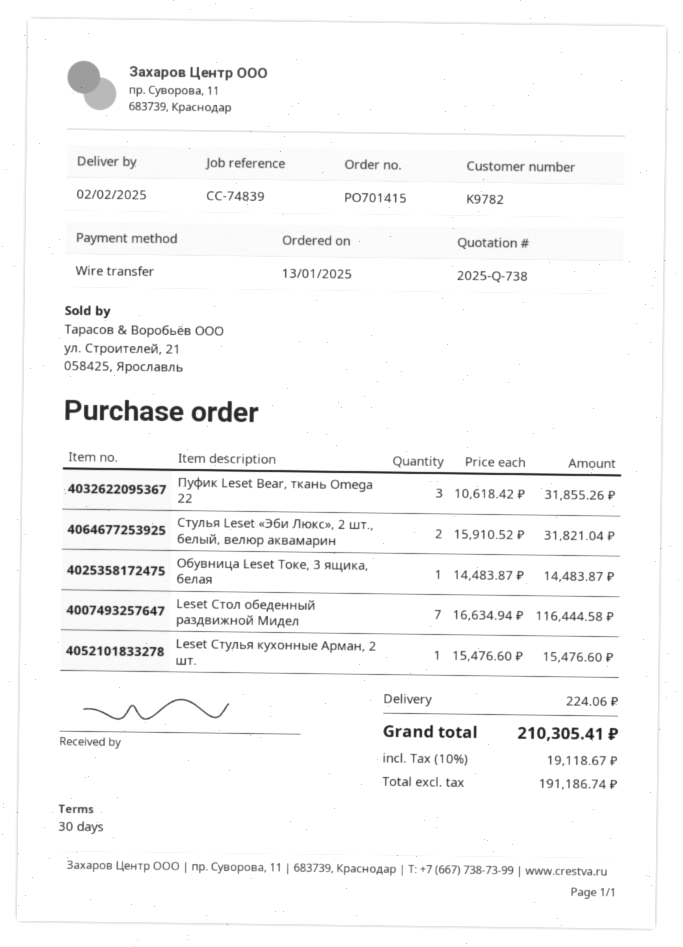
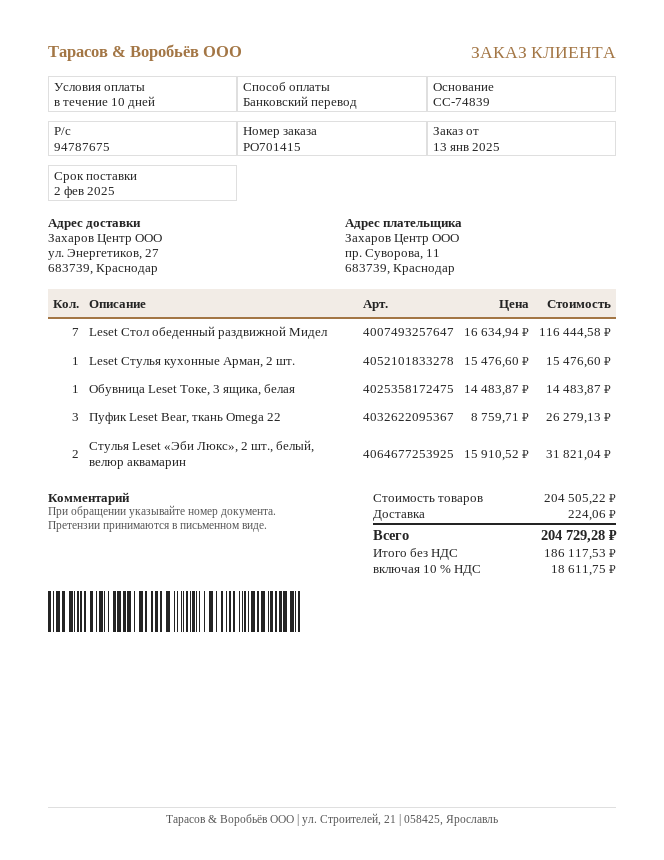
payment terms: 30 days -> 10 days
Пуфик Leset Bear, ткань Omega 22: 3 x 10618.42 = 31855.26 -> 3 x 8759.71 = 26279.13
net: 191186.74 -> 186117.53
tax: 10% = 19118.67 -> 10% = 18611.75
total: 210305.41 -> 204729.28

